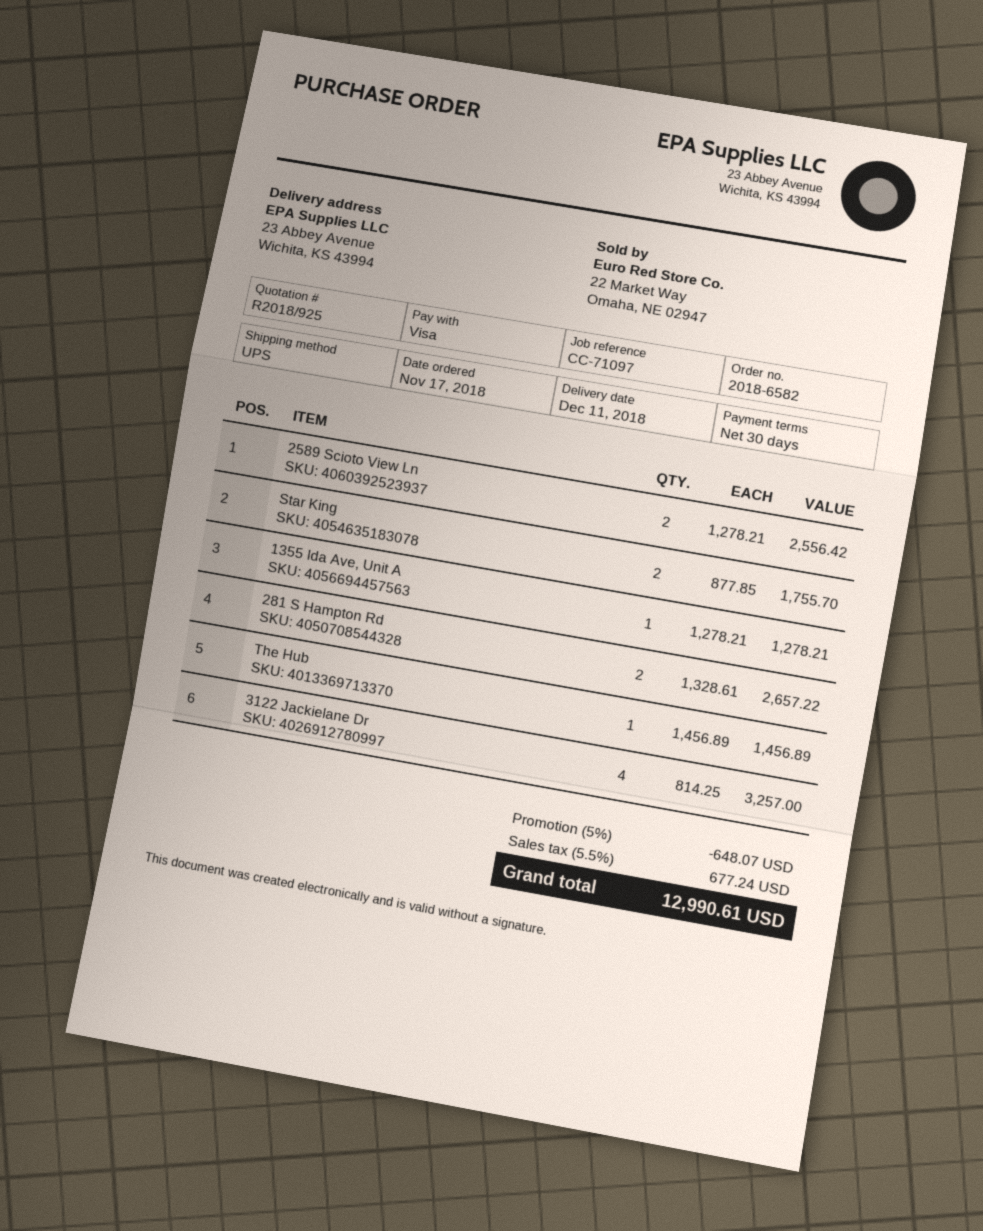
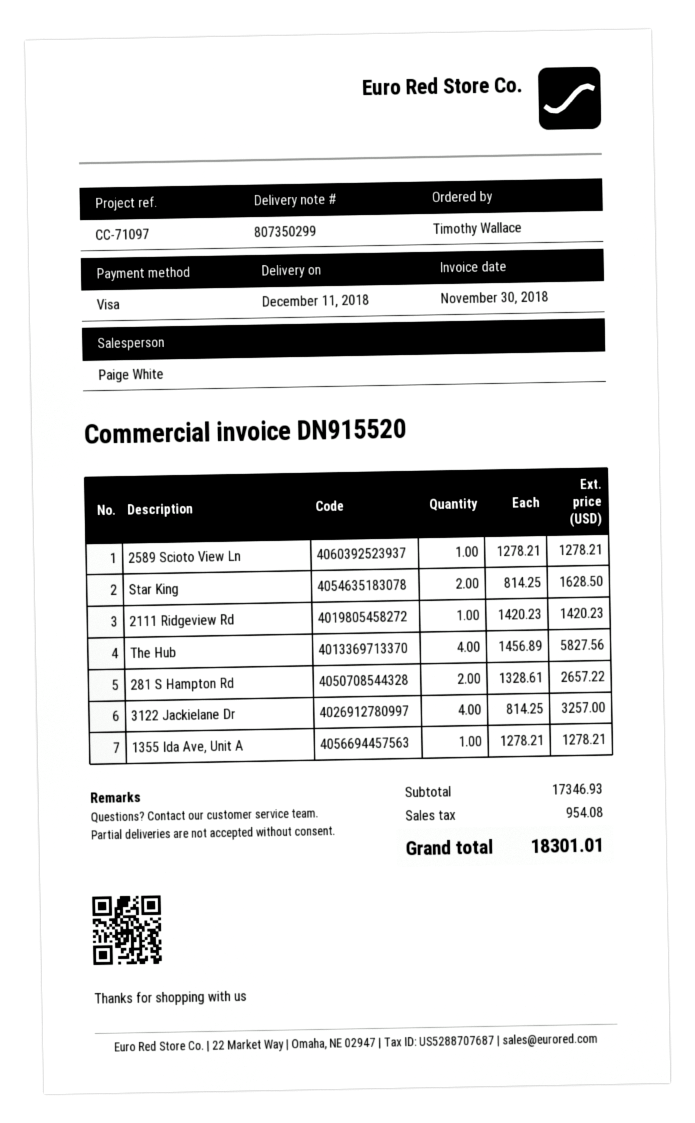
2589 Scioto View Ln: 2 x 1278.21 = 2556.42 -> 1 x 1278.21 = 1278.21
Star King: 2 x 877.85 = 1755.70 -> 2 x 814.25 = 1628.50
The Hub: 1 x 1456.89 = 1456.89 -> 4 x 1456.89 = 5827.56
2111 Ridgeview Rd: none -> 1 x 1420.23 = 1420.23
discount: 5% = 648.07 -> none
tax: 677.24 -> 954.08
total: 12990.61 -> 18301.01

